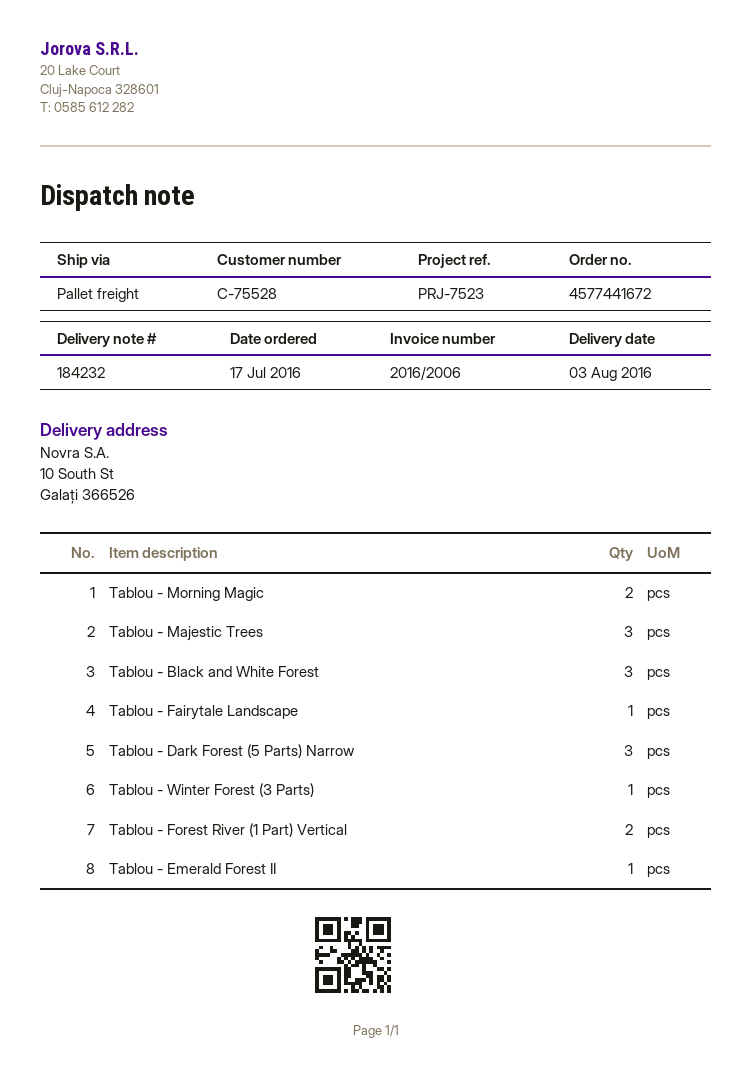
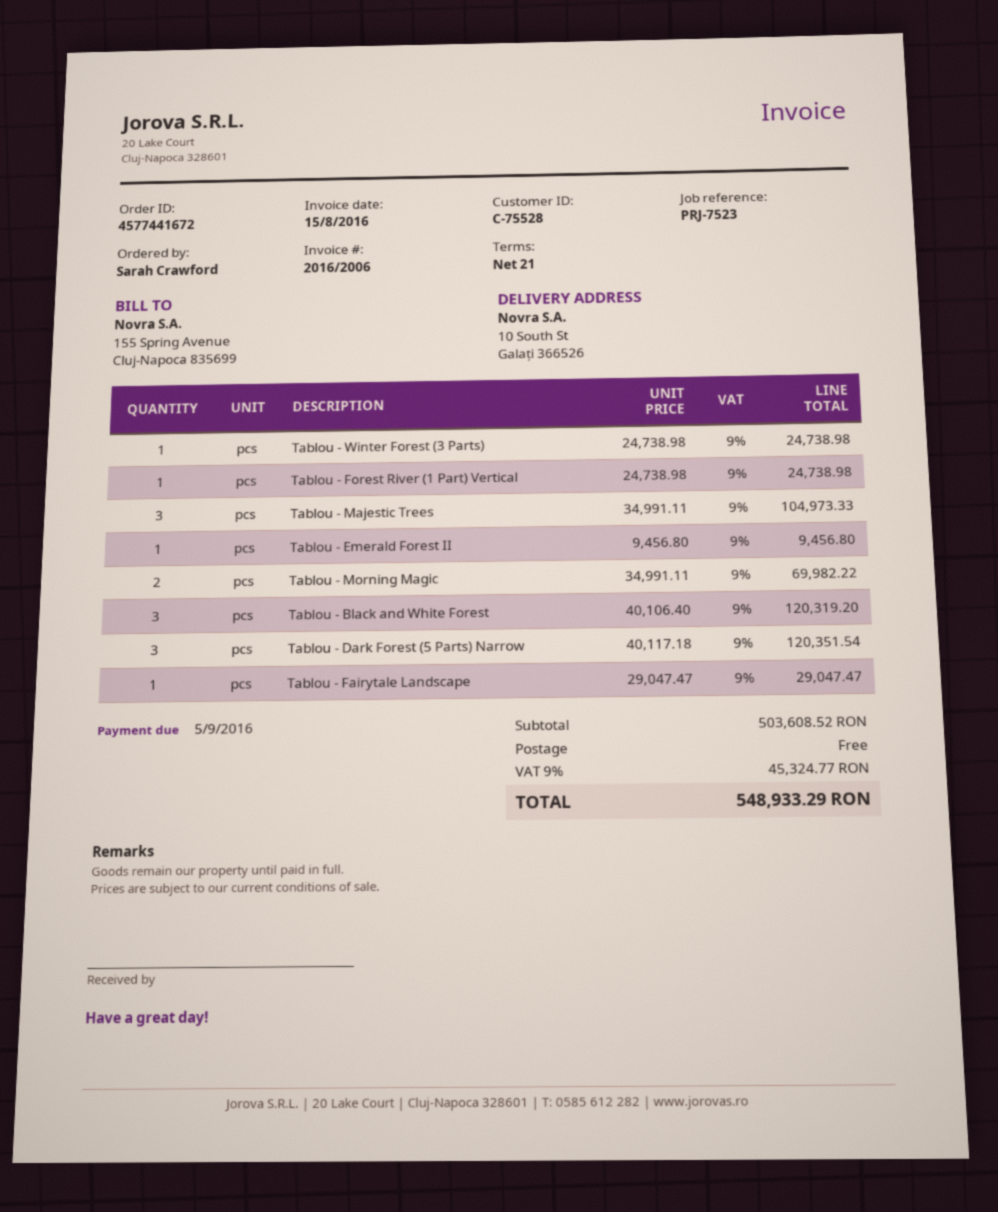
Tablou - Forest River (1 Part) Vertical: 2 -> 1

